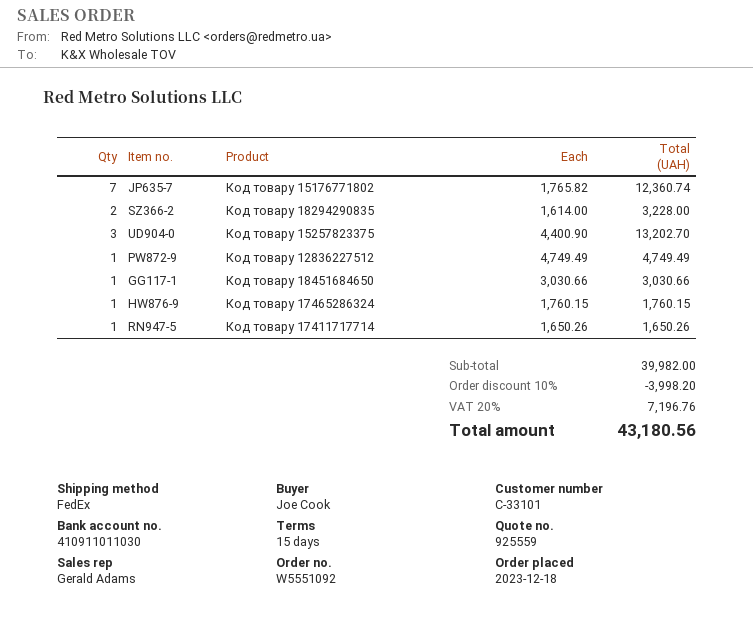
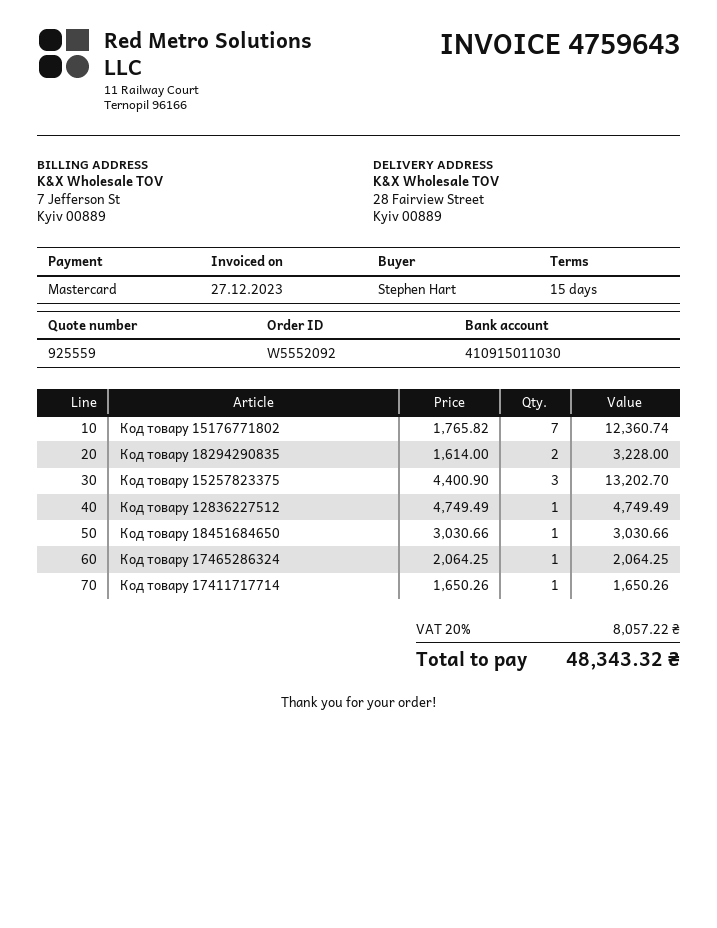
order number: W5551092 -> W5552092
ordered by: Joe Cook -> Stephen Hart
bank account: 410911011030 -> 410915011030
Код товару 17465286324: 1 x 1760.15 = 1760.15 -> 1 x 2064.25 = 2064.25
discount: 10% = 3998.20 -> none
tax: 20% = 7196.76 -> 20% = 8057.22
total: 43180.56 -> 48343.32

